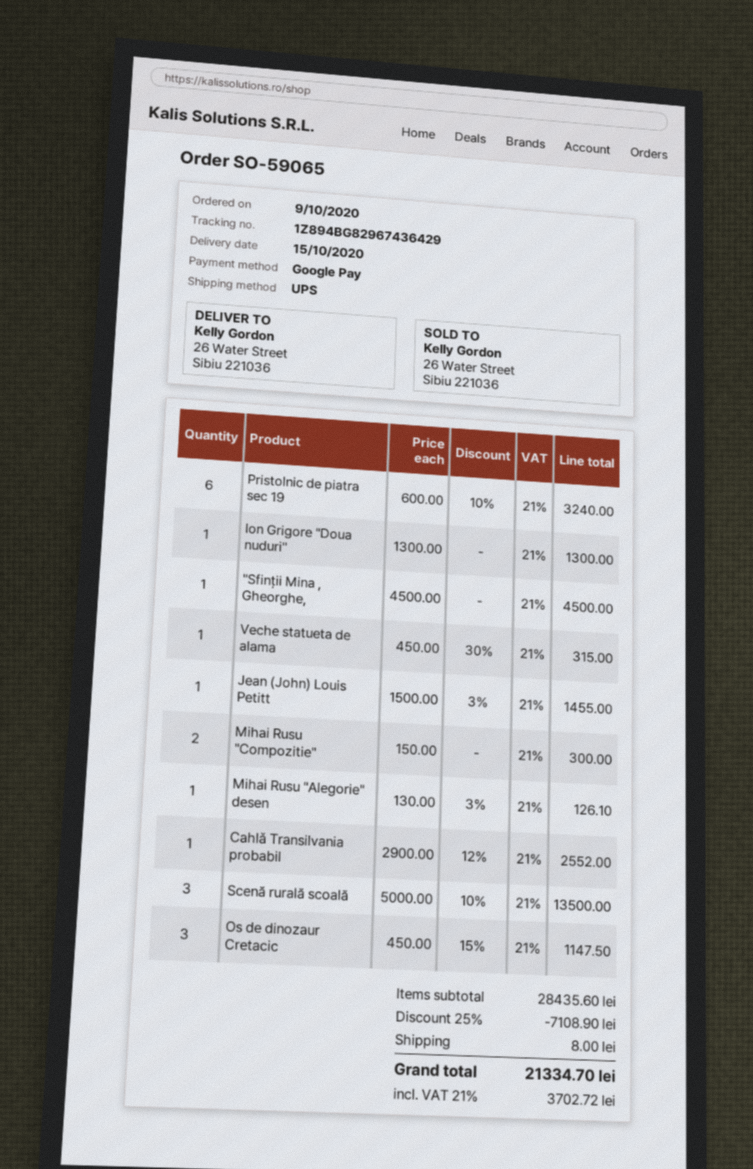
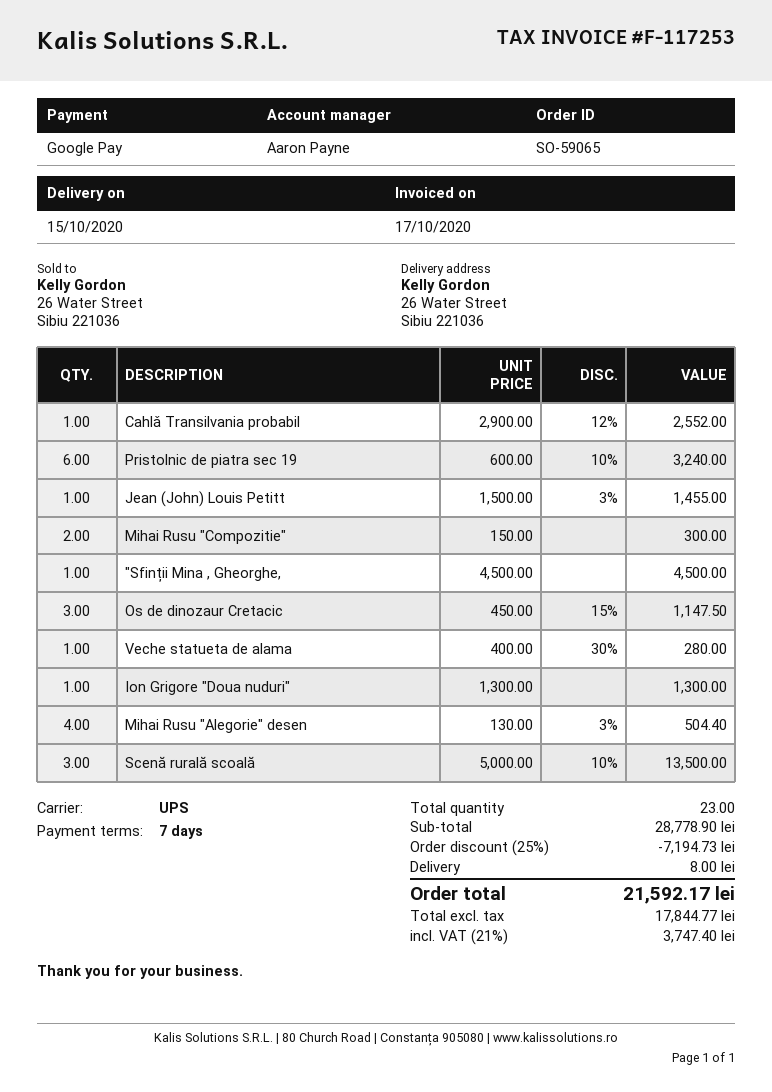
Veche statueta de alama: 1 x 450.00 - 30% = 315.00 -> 1 x 400.00 - 30% = 280.00
Mihai Rusu "Alegorie" desen: 1 x 130.00 - 3% = 126.10 -> 4 x 130.00 - 3% = 504.40
subtotal: 28435.60 -> 28778.90
discount: 25% = 7108.90 -> 25% = 7194.73
tax: 21% = 3702.72 -> 21% = 3747.40
total: 21334.70 -> 21592.17

